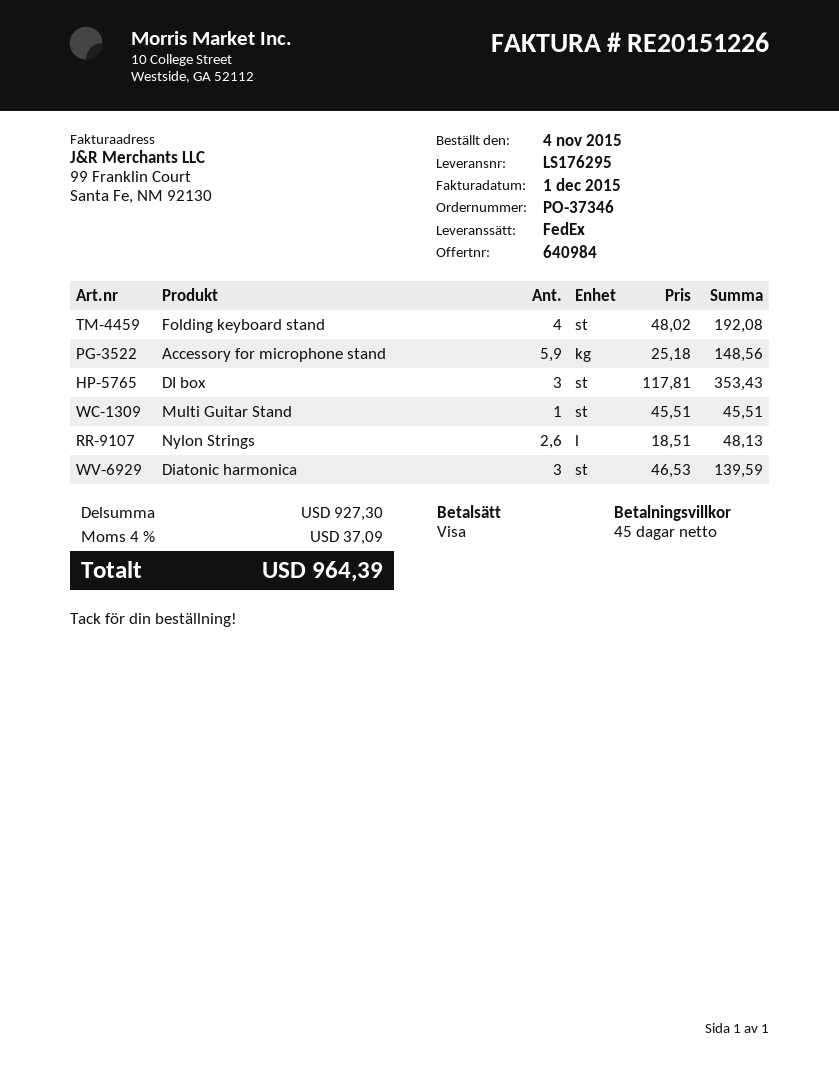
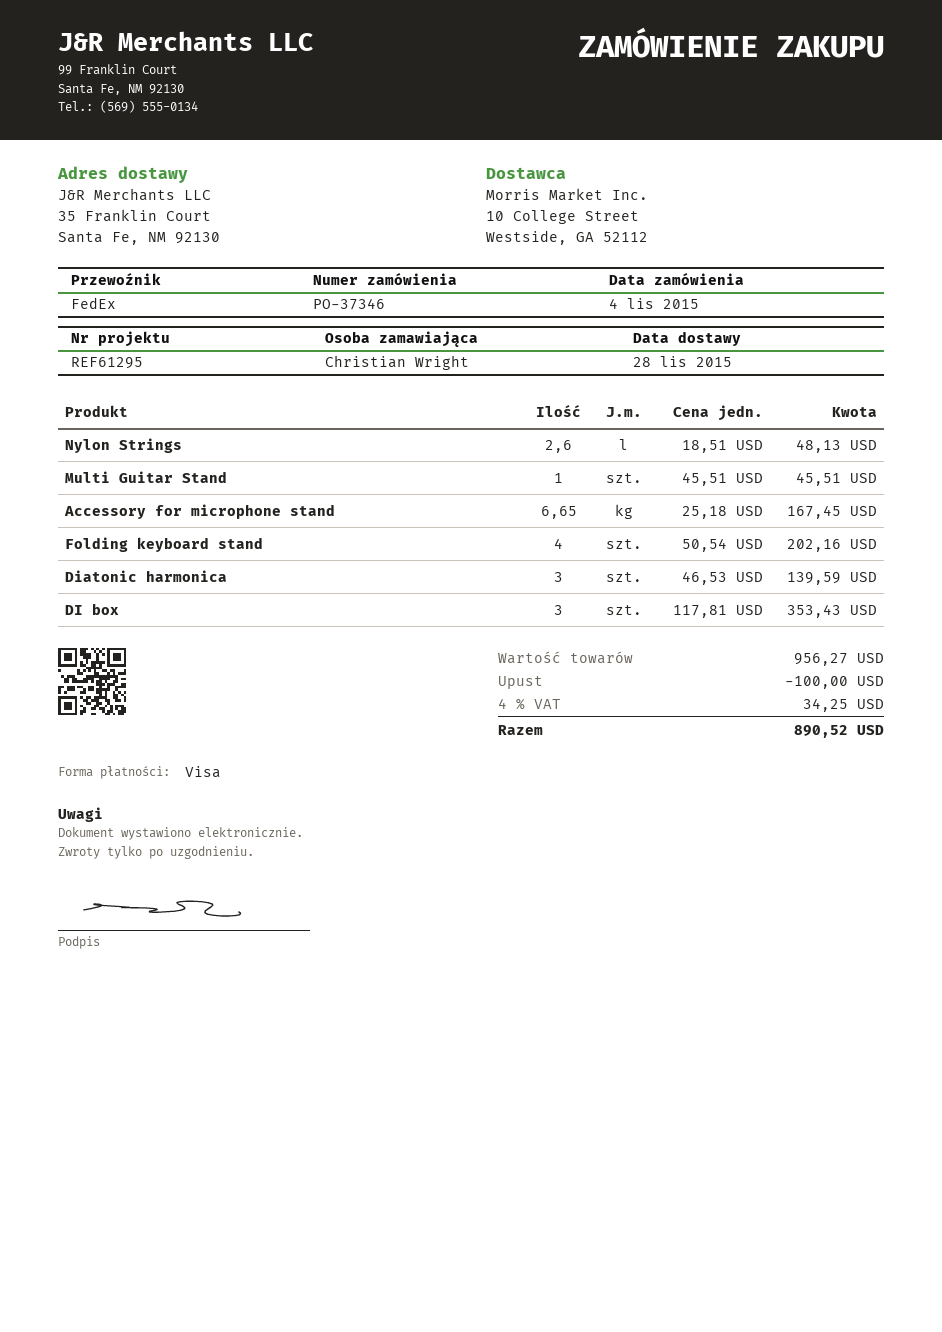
Folding keyboard stand: 4 x 48.02 = 192.08 -> 4 x 50.54 = 202.16
Accessory for microphone stand: 5.9 x 25.18 = 148.56 -> 6.65 x 25.18 = 167.45
subtotal: 927.30 -> 956.27
discount: none -> 100.00
tax: 4% = 37.09 -> 4% = 34.25
total: 964.39 -> 890.52

